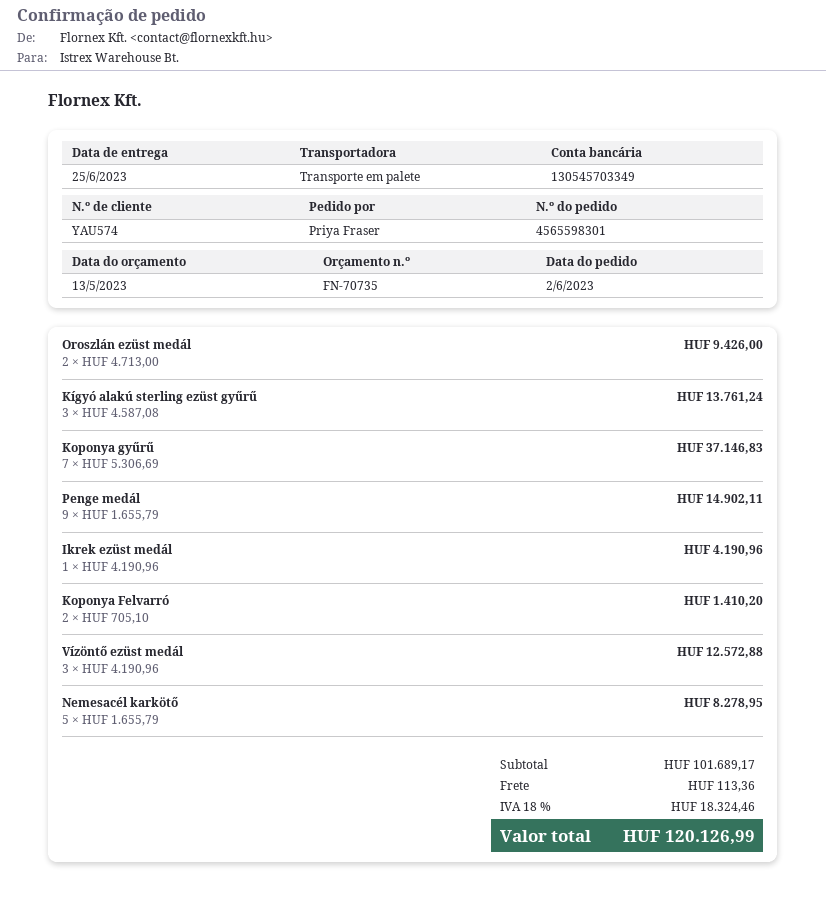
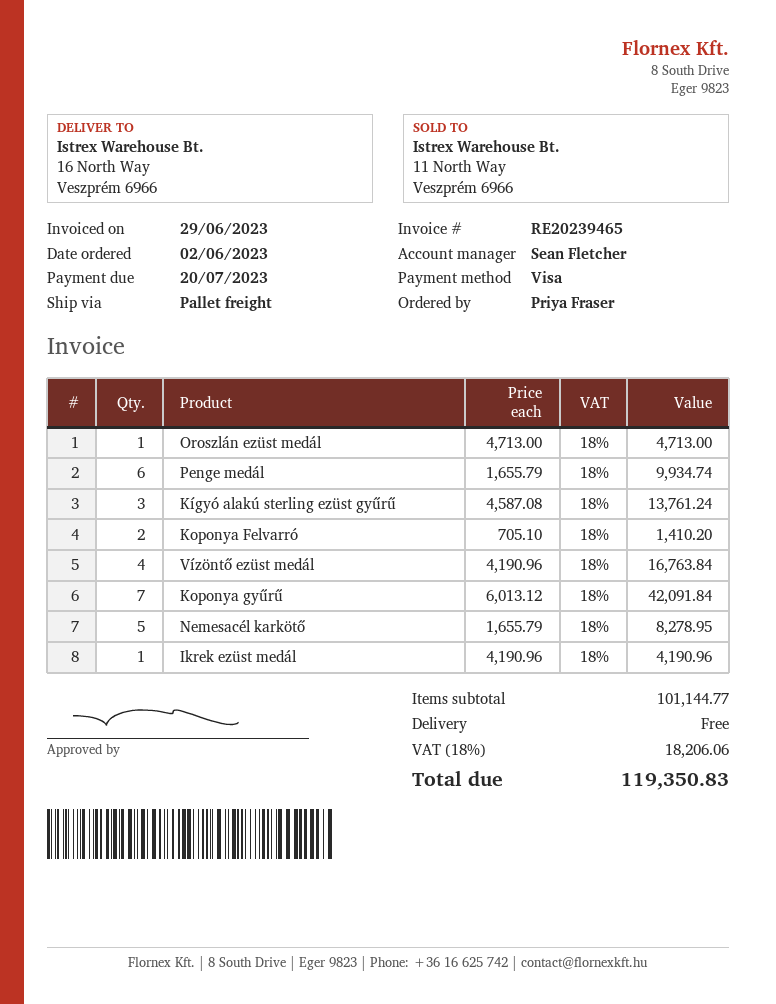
Oroszlán ezüst medál: 2 x 4713.00 = 9426.00 -> 1 x 4713.00 = 4713.00
Koponya gyűrű: 7 x 5306.69 = 37146.83 -> 7 x 6013.12 = 42091.84
Penge medál: 9 x 1655.79 = 14902.11 -> 6 x 1655.79 = 9934.74
Vízöntő ezüst medál: 3 x 4190.96 = 12572.88 -> 4 x 4190.96 = 16763.84
subtotal: 101689.17 -> 101144.77
shipping: 113.36 -> 0.00
tax: 18% = 18324.46 -> 18% = 18206.06
total: 120126.99 -> 119350.83

